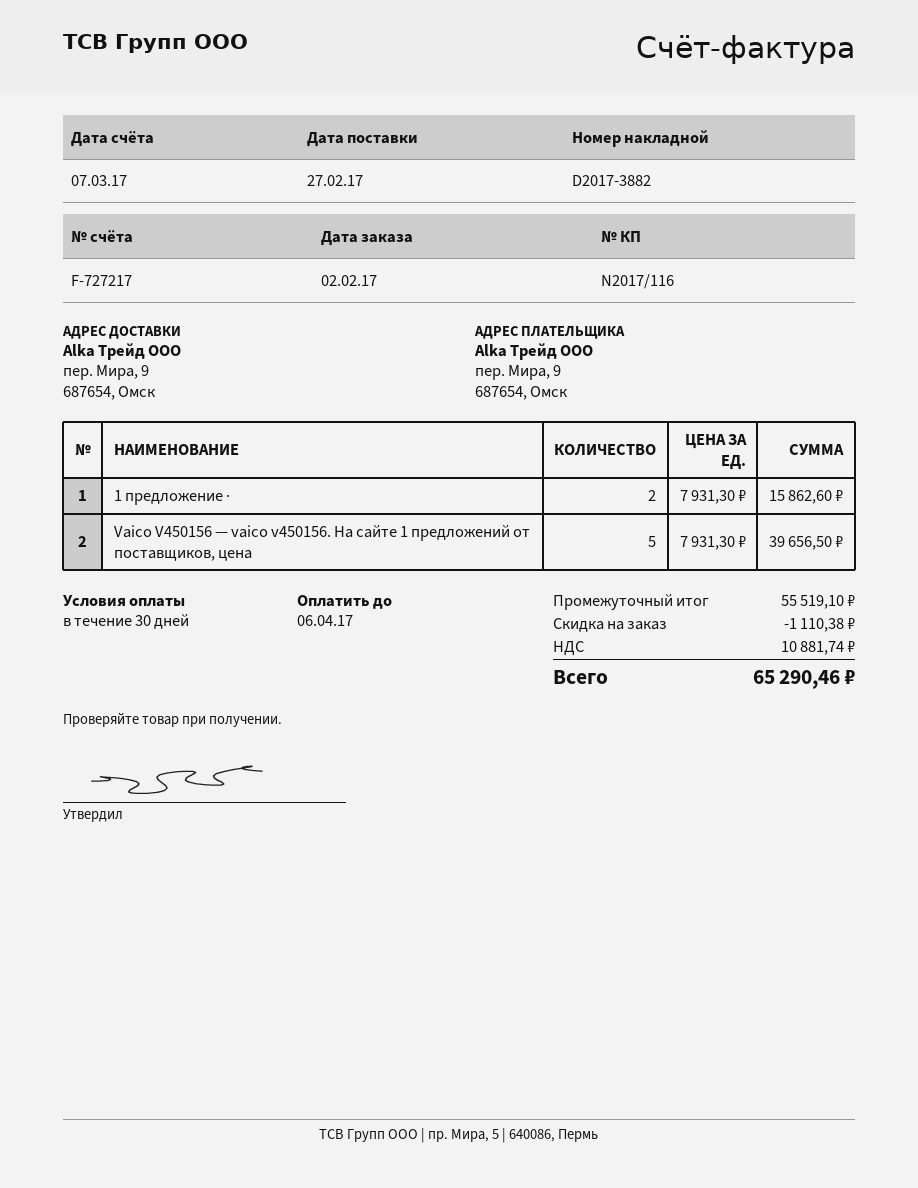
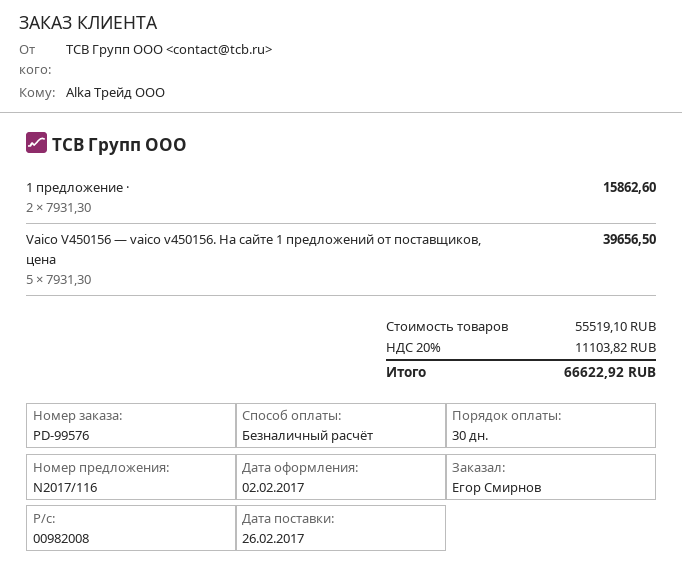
delivery date: 2017-02-27 -> 2017-02-26
discount: 1110.38 -> none
tax: 10881.74 -> 11103.82
total: 65290.46 -> 66622.92

